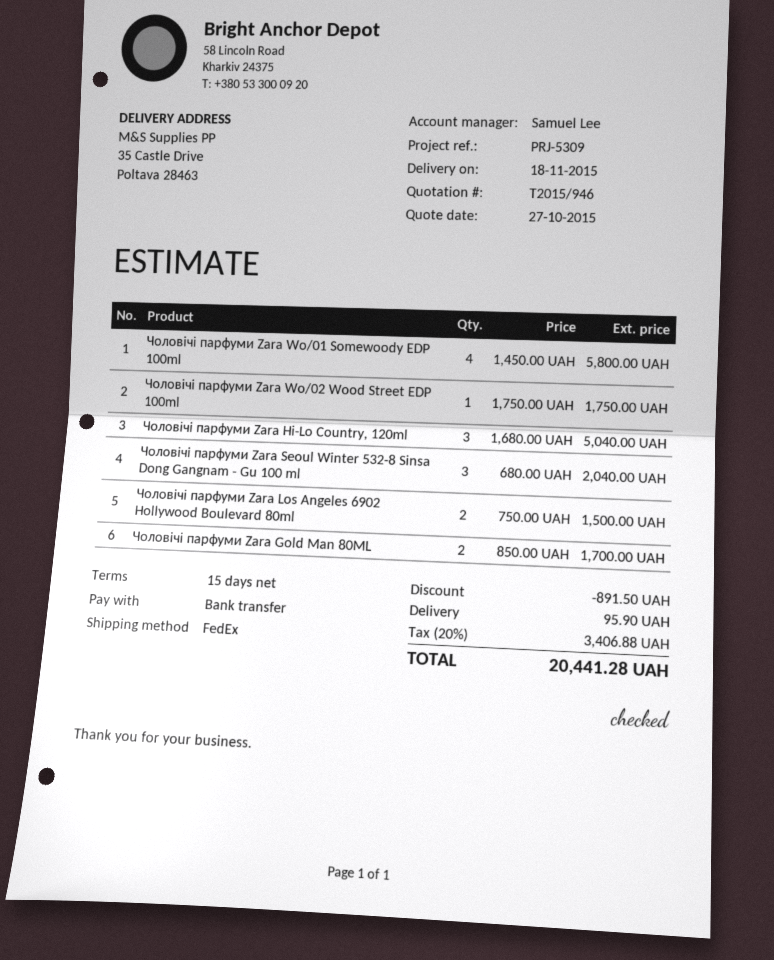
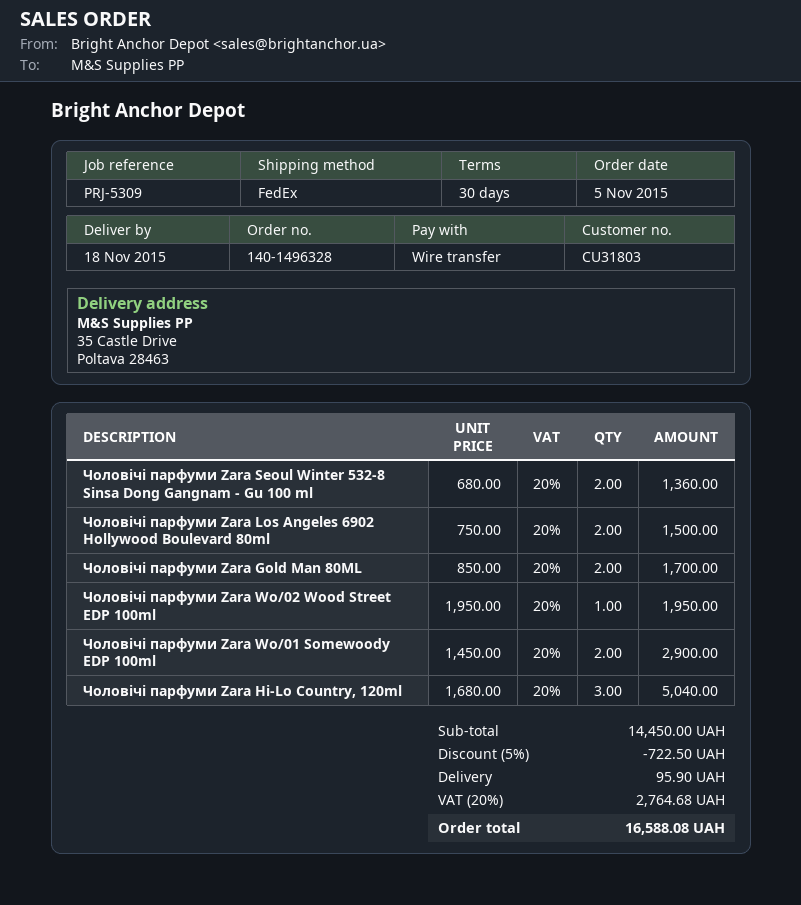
payment terms: 15 days -> 30 days
Чоловічі парфуми Zara Wo/01 Somewoody EDP 100ml: 4 x 1450.00 = 5800.00 -> 2 x 1450.00 = 2900.00
Чоловічі парфуми Zara Wo/02 Wood Street EDP 100ml: 1 x 1750.00 = 1750.00 -> 1 x 1950.00 = 1950.00
Чоловічі парфуми Zara Seoul Winter 532-8 Sinsa Dong Gangnam - Gu 100 ml: 3 x 680.00 = 2040.00 -> 2 x 680.00 = 1360.00
discount: 891.50 -> 722.50
tax: 20% = 3406.88 -> 20% = 2764.68
total: 20441.28 -> 16588.08

